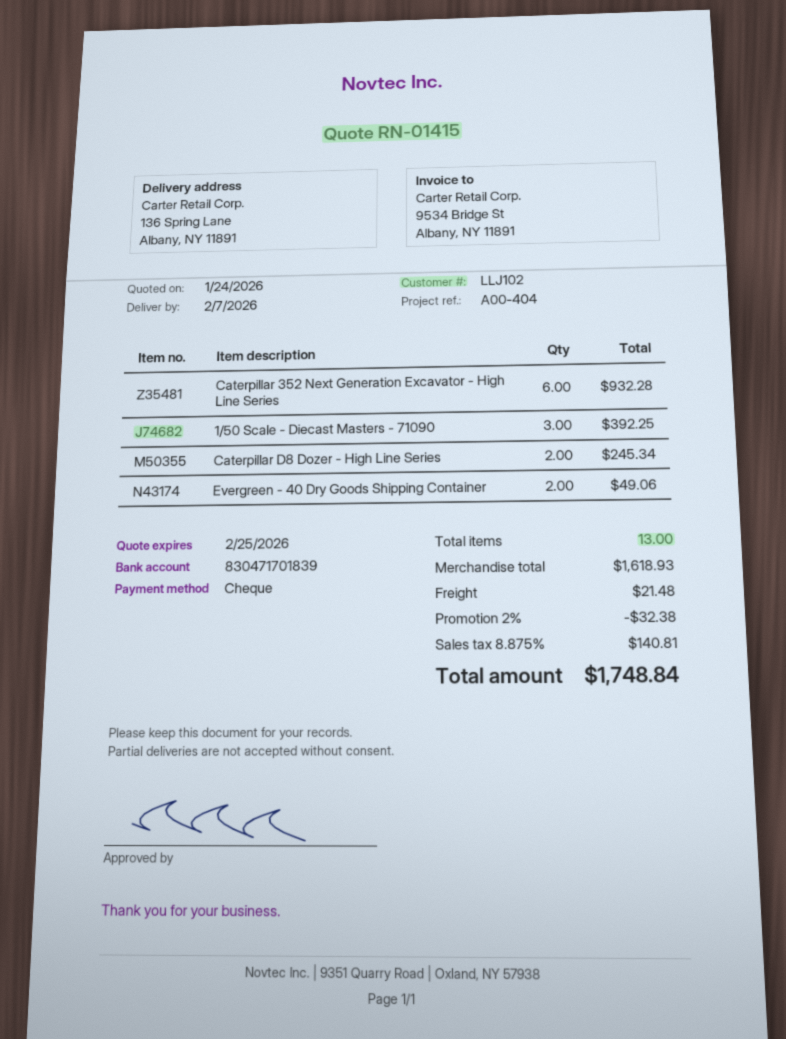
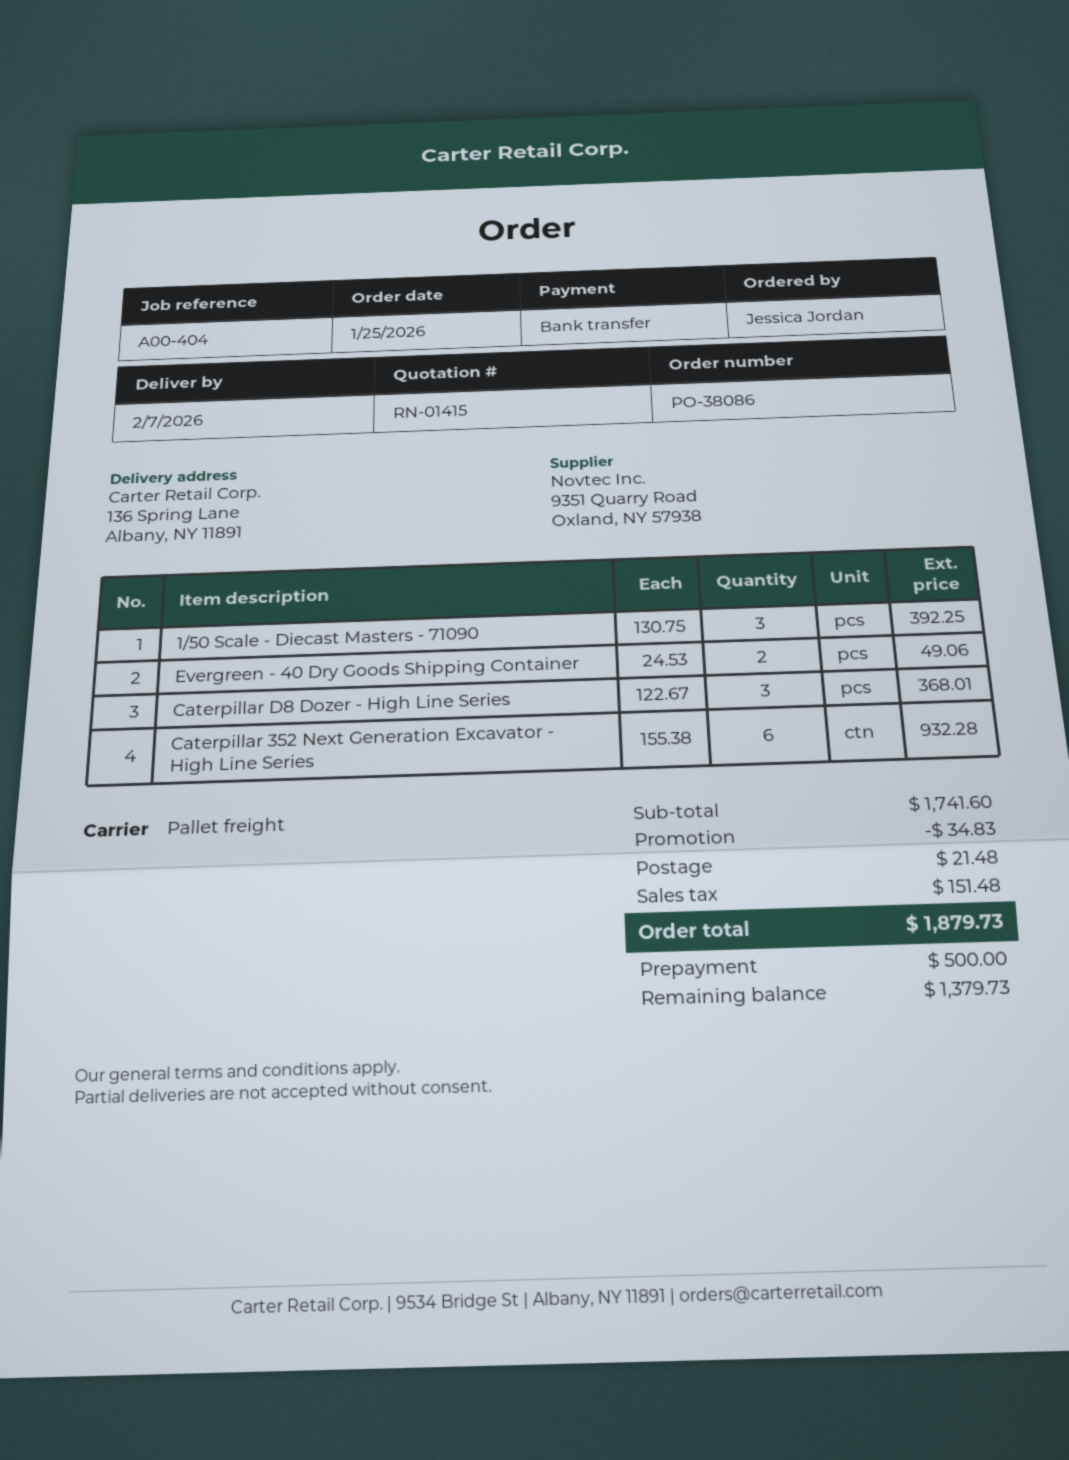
payment method: cheque -> bank transfer
Caterpillar D8 Dozer - High Line Series: 2 for 245.34 -> 3 for 368.01
subtotal: 1618.93 -> 1741.60
discount: 32.38 -> 34.83
tax: 140.81 -> 151.48
total: 1748.84 -> 1879.73

